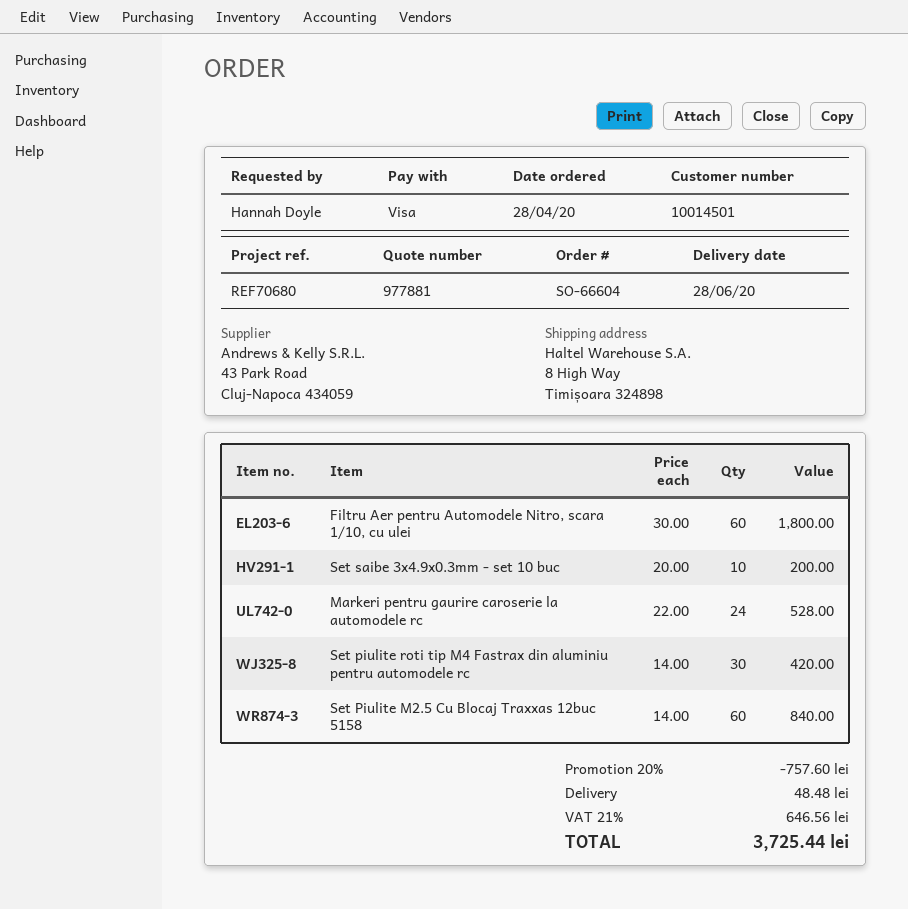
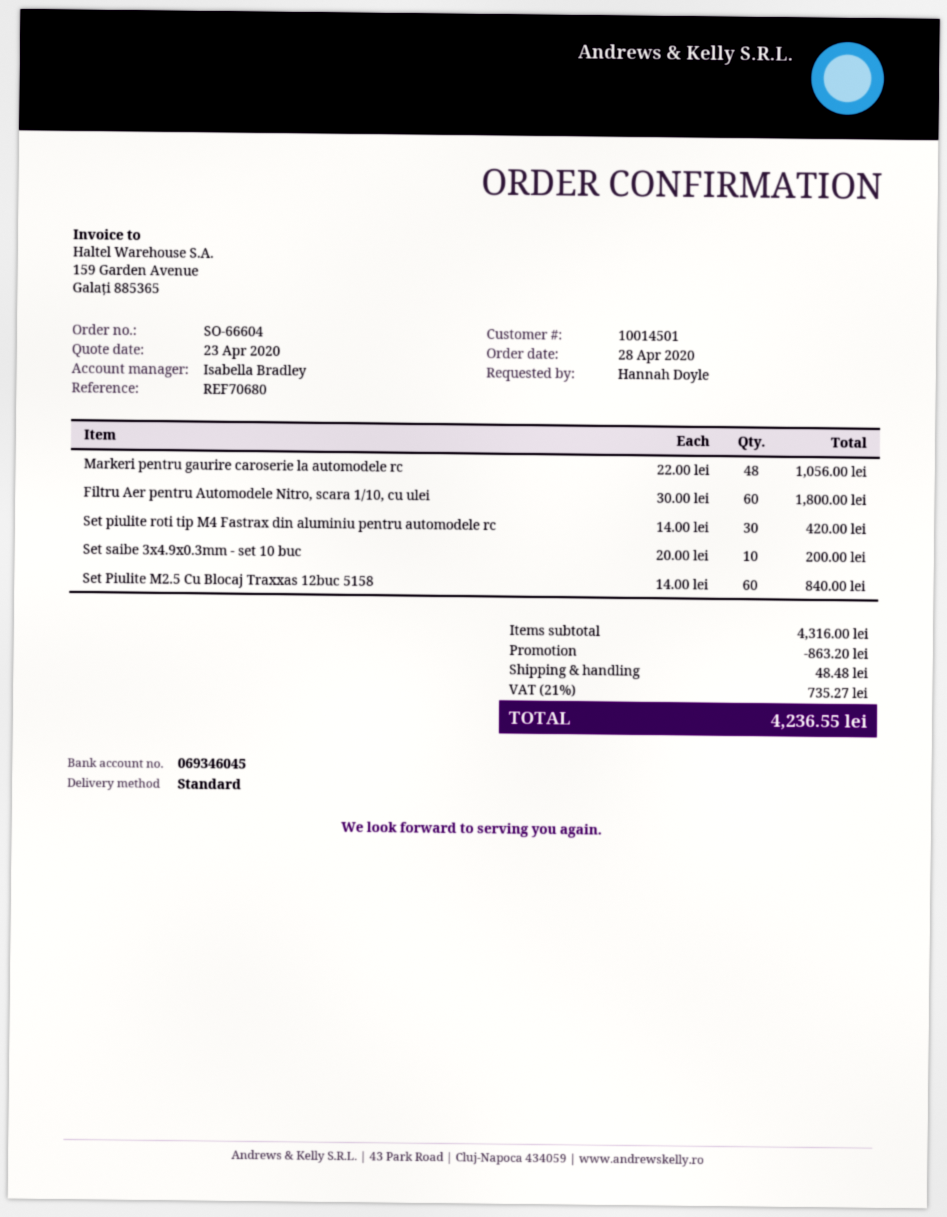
Markeri pentru gaurire caroserie la automodele rc: 24 x 22.00 = 528.00 -> 48 x 22.00 = 1056.00
discount: 757.60 -> 863.20
tax: 21% = 646.56 -> 21% = 735.27
total: 3725.44 -> 4236.55

